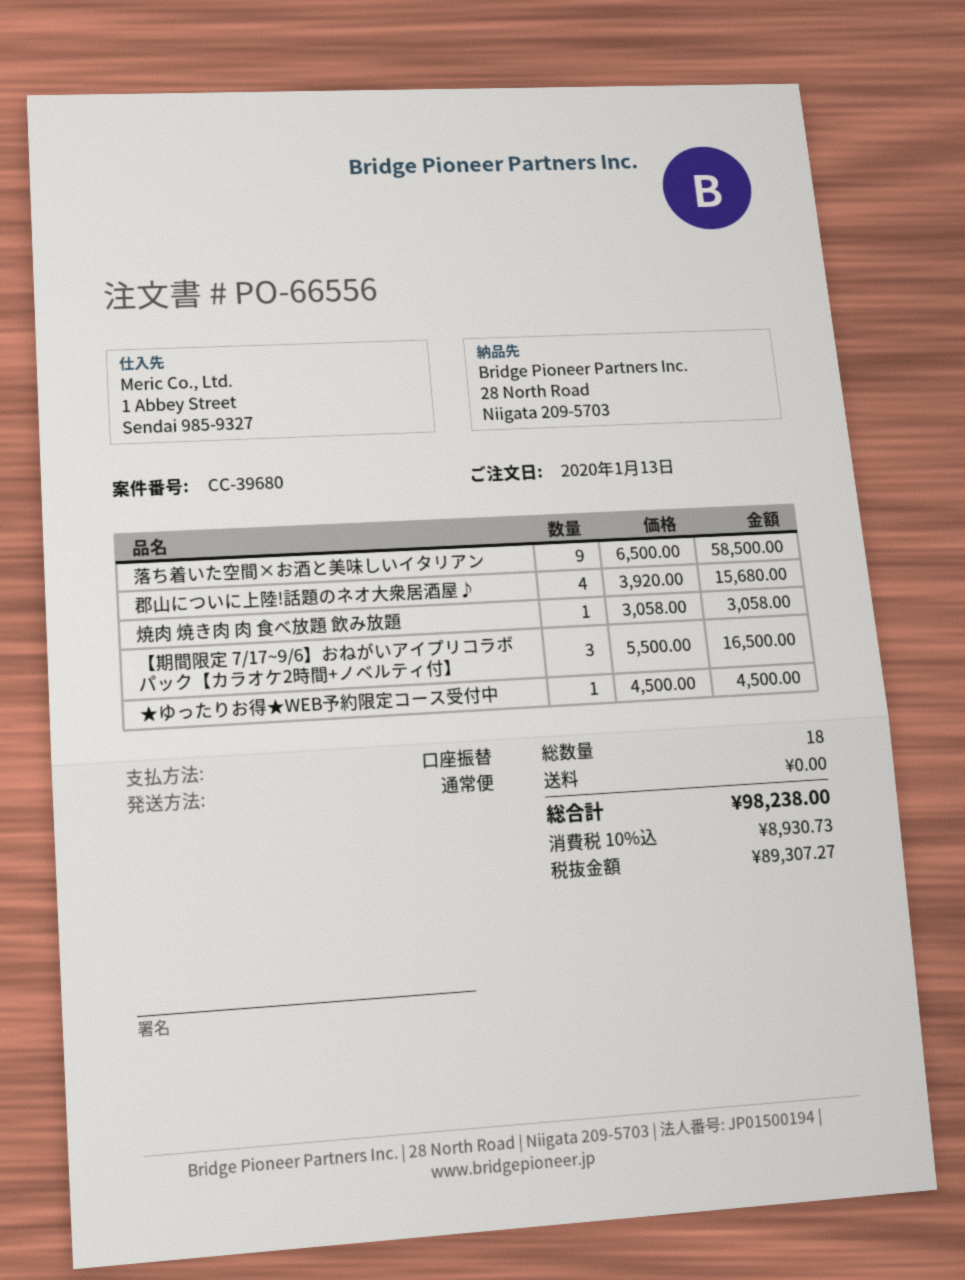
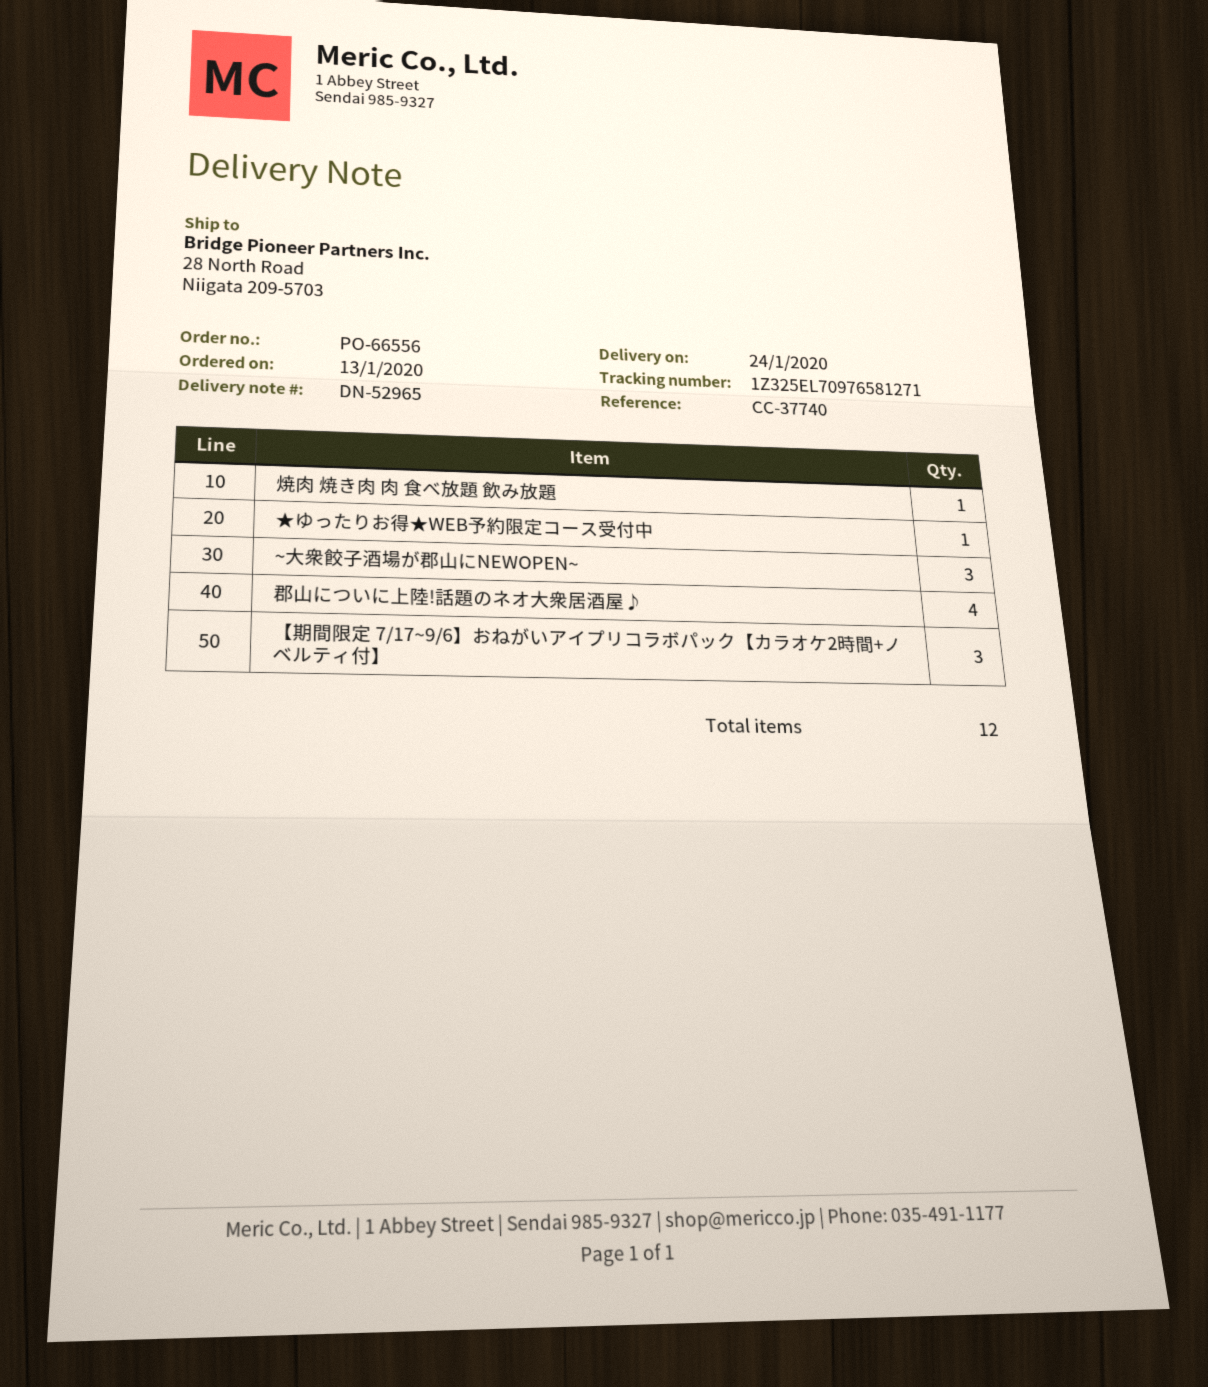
reference: CC-39680 -> CC-37740
落ち着いた空間×お酒と美味しいイタリアン: 9 -> none
~大衆餃子酒場が郡山にNEWOPEN~: none -> 3
total quantity: 18 -> 12

